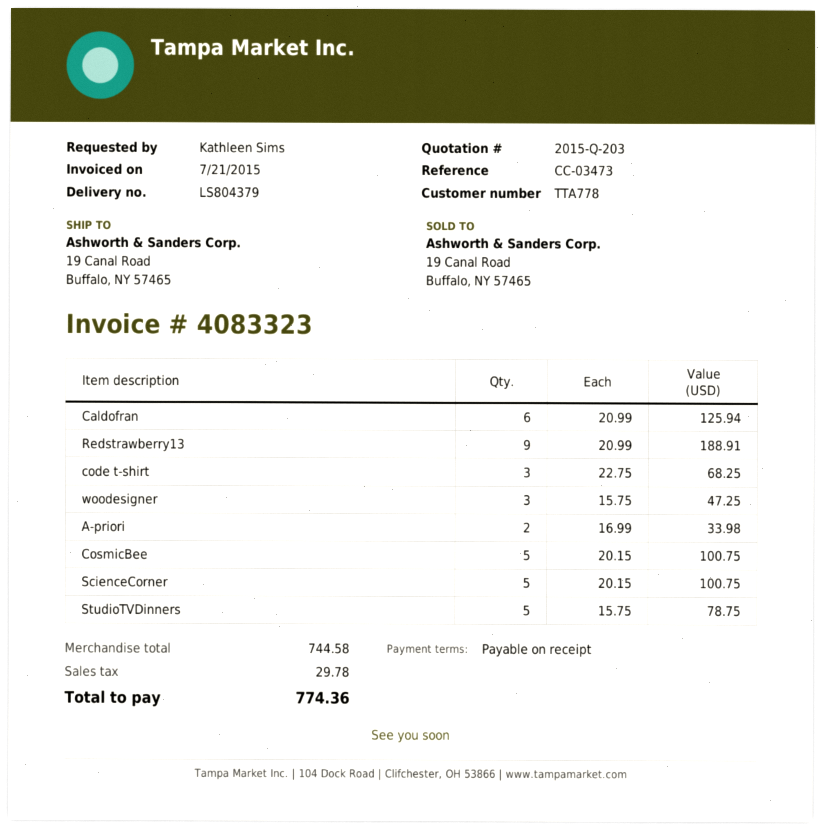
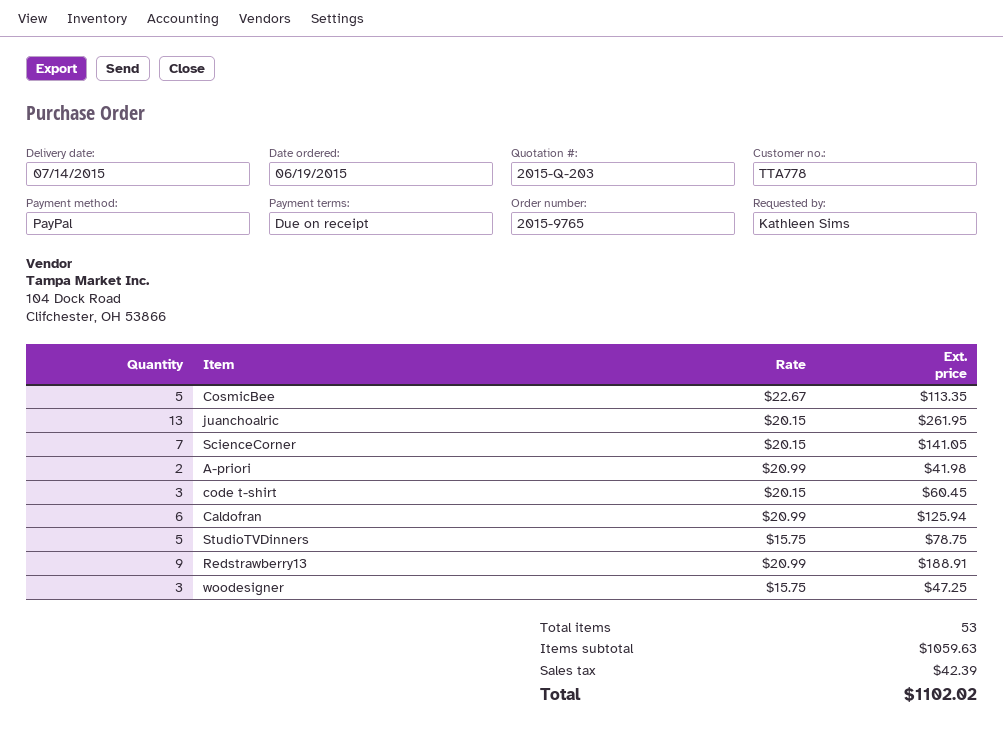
code t-shirt: 3 x 22.75 = 68.25 -> 3 x 20.15 = 60.45
A-priori: 2 x 16.99 = 33.98 -> 2 x 20.99 = 41.98
CosmicBee: 5 x 20.15 = 100.75 -> 5 x 22.67 = 113.35
ScienceCorner: 5 x 20.15 = 100.75 -> 7 x 20.15 = 141.05
juanchoalric: none -> 13 x 20.15 = 261.95
subtotal: 744.58 -> 1059.63
tax: 29.78 -> 42.39
total: 774.36 -> 1102.02

